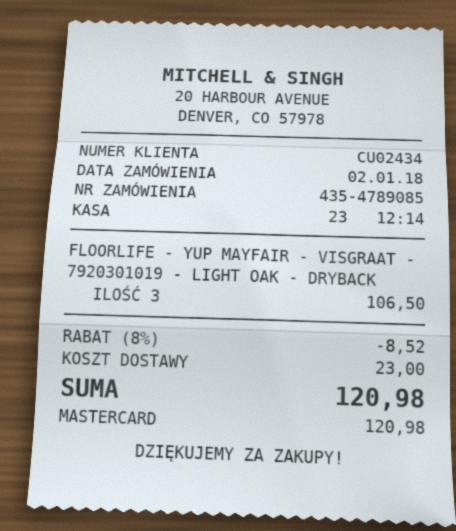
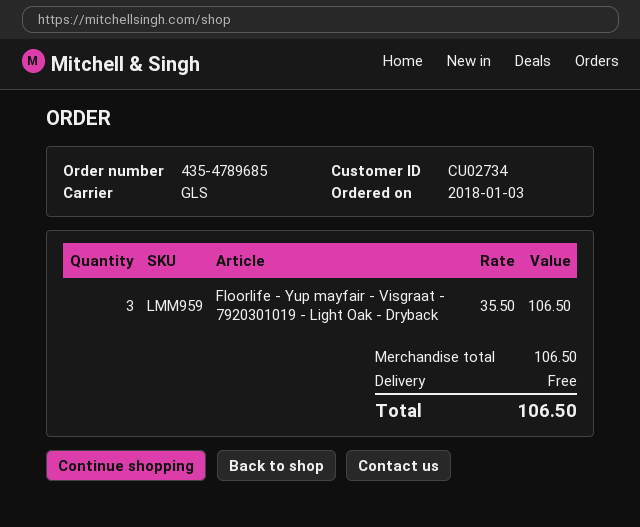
order number: 435-4789085 -> 435-4789685
order date: 2018-01-02 -> 2018-01-03
customer number: CU02434 -> CU02734
discount: 8% = 8.52 -> none
shipping: 23.00 -> 0.00
total: 120.98 -> 106.50

